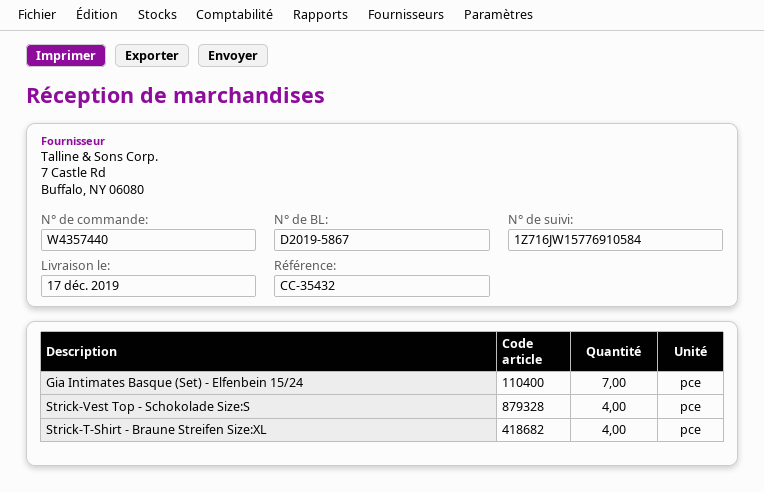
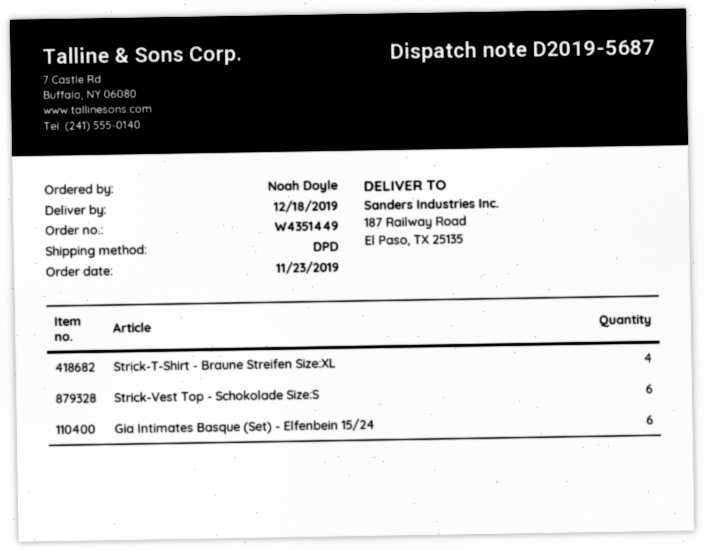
order number: W4357440 -> W4351449
delivery note number: D2019-5867 -> D2019-5687
delivery date: 2019-12-17 -> 2019-12-18
Gia Intimates Basque (Set) - Elfenbein 15/24: 7 -> 6
Strick-Vest Top - Schokolade Size:S: 4 -> 6

